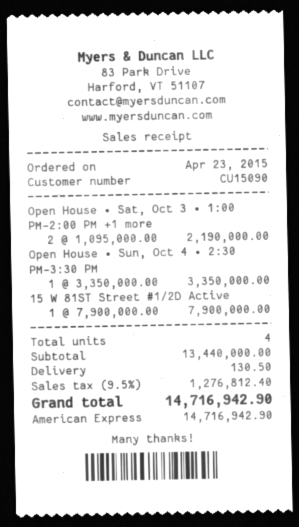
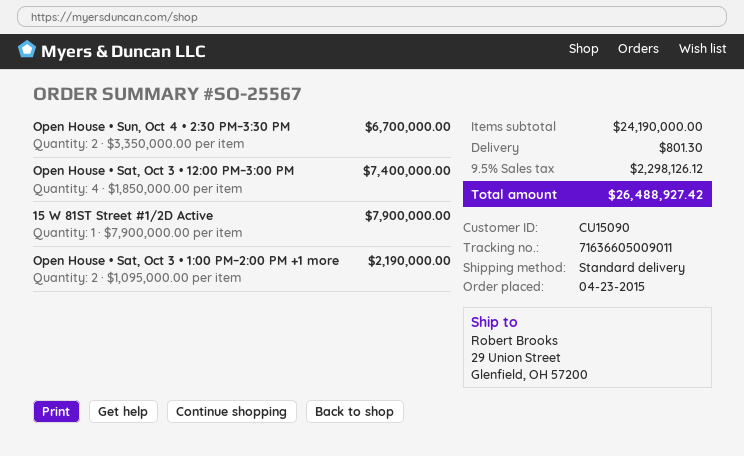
Open House • Sun, Oct 4 • 2:30 PM–3:30 PM: 1 x 3350000.00 = 3350000.00 -> 2 x 3350000.00 = 6700000.00
Open House • Sat, Oct 3 • 12:00 PM–3:00 PM: none -> 4 x 1850000.00 = 7400000.00
subtotal: 13440000.00 -> 24190000.00
shipping: 130.50 -> 801.30
tax: 9.5% = 1276812.40 -> 9.5% = 2298126.12
total: 14716942.90 -> 26488927.42

